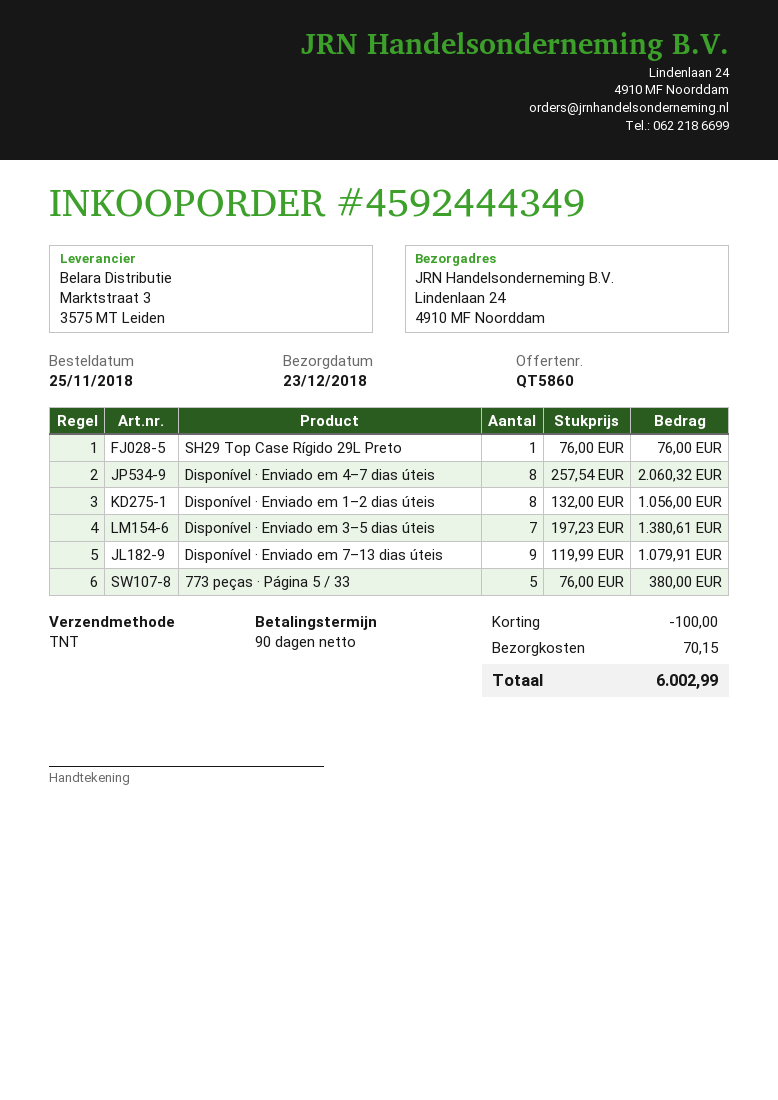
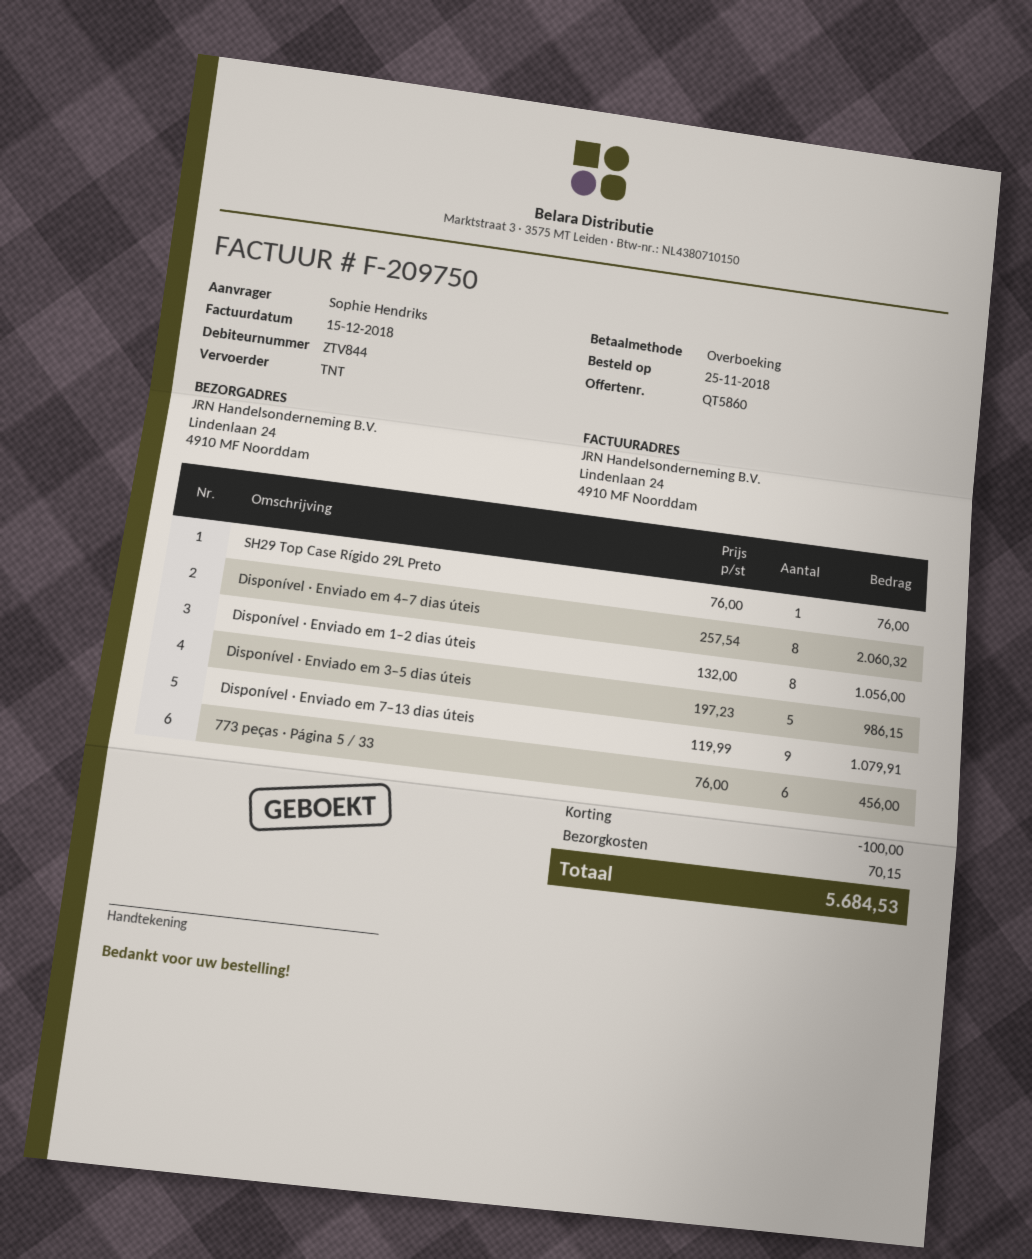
Disponível · Enviado em 3–5 dias úteis: 7 x 197.23 = 1380.61 -> 5 x 197.23 = 986.15
773 peças · Página 5 / 33: 5 x 76.00 = 380.00 -> 6 x 76.00 = 456.00
total: 6002.99 -> 5684.53

